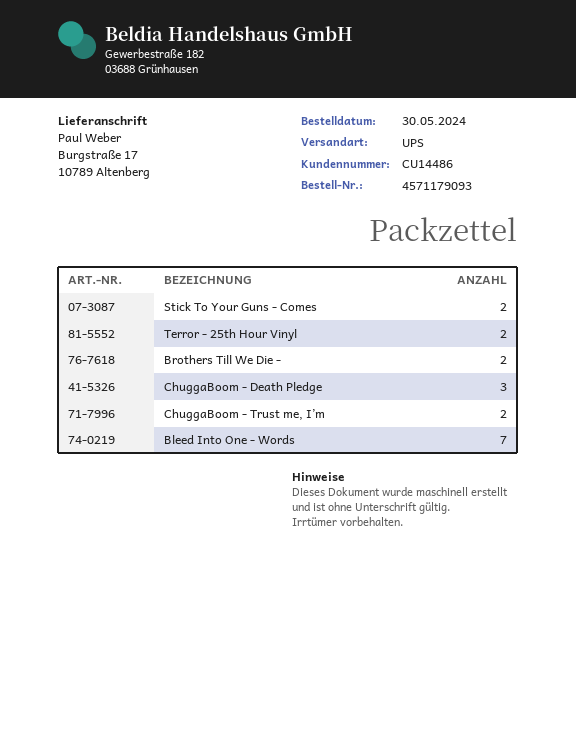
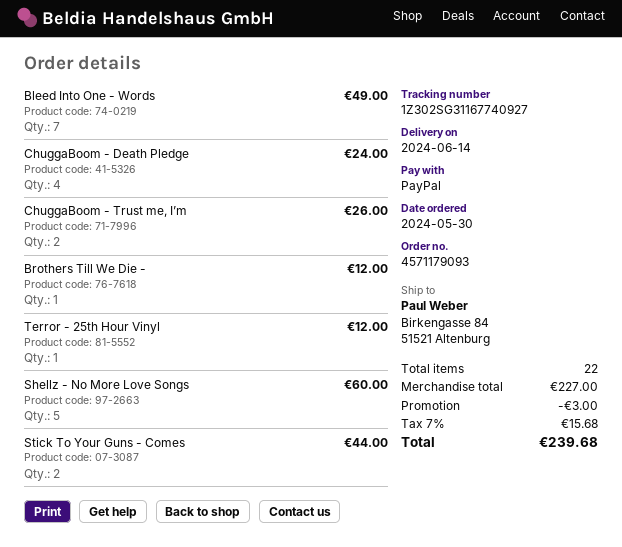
ship to: Burgstraße 17, 10789 Altenberg -> Birkengasse 84, 51521 Altenburg
Terror - 25th Hour Vinyl: 2 -> 1
Brothers Till We Die -: 2 -> 1
ChuggaBoom - Death Pledge: 3 -> 4
Shellz - No More Love Songs: none -> 5

